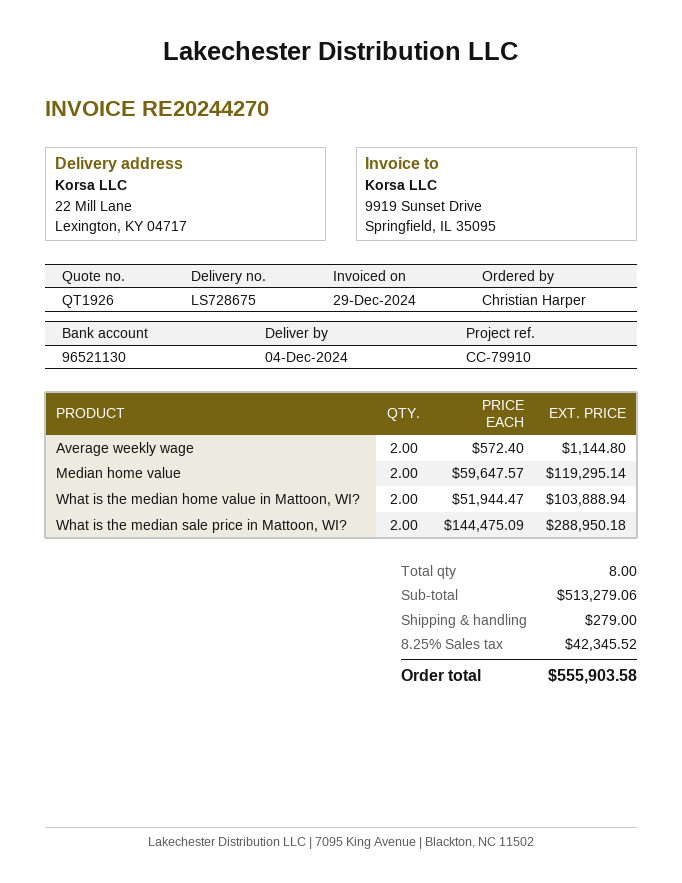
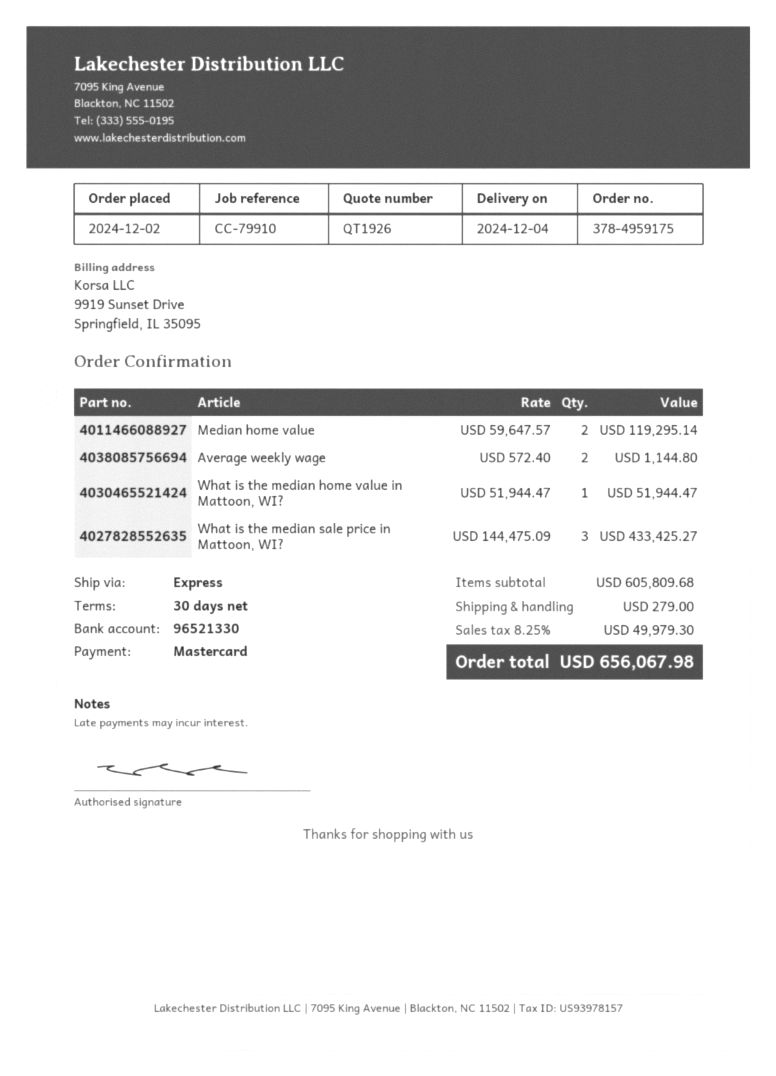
bank account: 96521130 -> 96521330
What is the median home value in Mattoon, WI?: 2 x 51944.47 = 103888.94 -> 1 x 51944.47 = 51944.47
What is the median sale price in Mattoon, WI?: 2 x 144475.09 = 288950.18 -> 3 x 144475.09 = 433425.27
subtotal: 513279.06 -> 605809.68
tax: 8.25% = 42345.52 -> 8.25% = 49979.30
total: 555903.58 -> 656067.98

